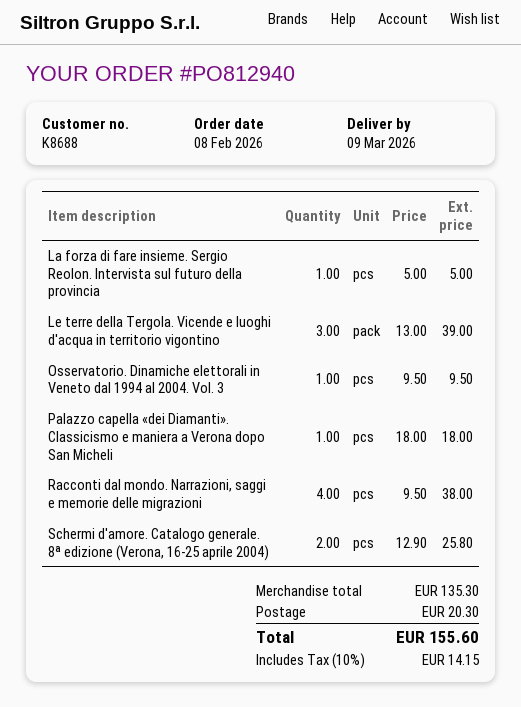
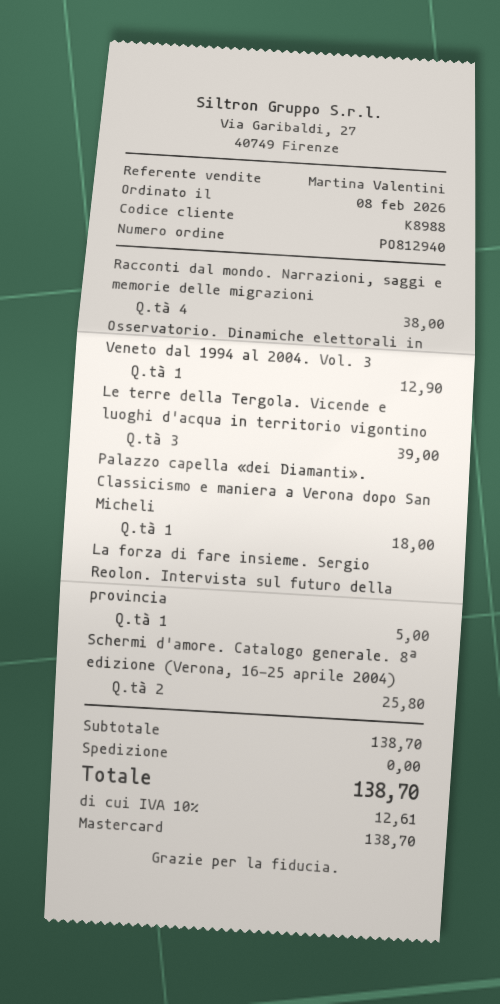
customer number: K8688 -> K8988
Osservatorio. Dinamiche elettorali in Veneto dal 1994 al 2004. Vol. 3: 1 for 9.50 -> 1 for 12.90
subtotal: 135.30 -> 138.70
shipping: 20.30 -> 0.00
tax: 10% = 14.15 -> 10% = 12.61
total: 155.60 -> 138.70

